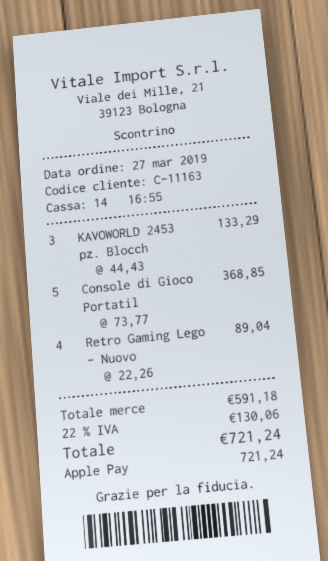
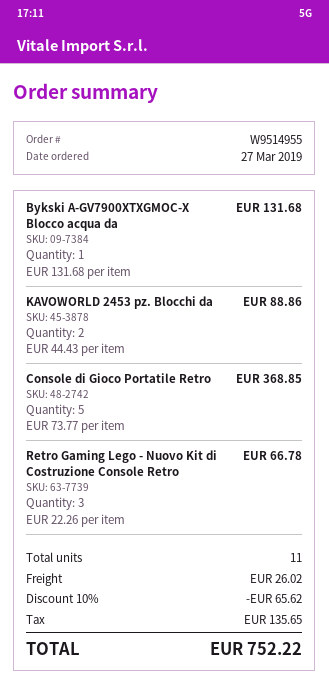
KAVOWORLD 2453 pz. Blocch: 3 x 44.43 = 133.29 -> 2 x 44.43 = 88.86
Retro Gaming Lego - Nuovo: 4 x 22.26 = 89.04 -> 3 x 22.26 = 66.78
Bykski A-GV7900XTXGMOC-X Blocco acqua da: none -> 1 x 131.68 = 131.68
discount: none -> 10% = 65.62
shipping: none -> 26.02
tax: 130.06 -> 135.65
total: 721.24 -> 752.22

